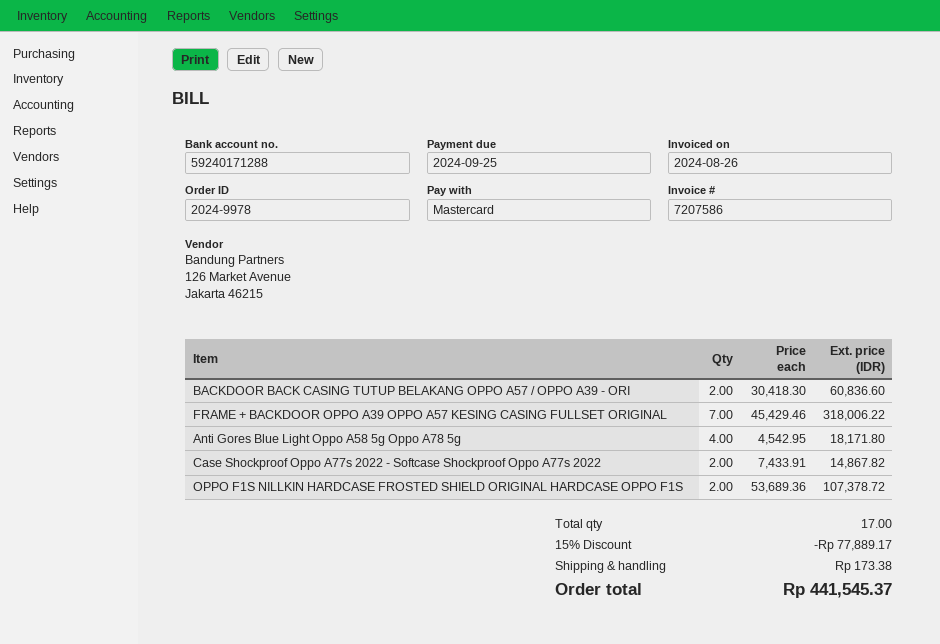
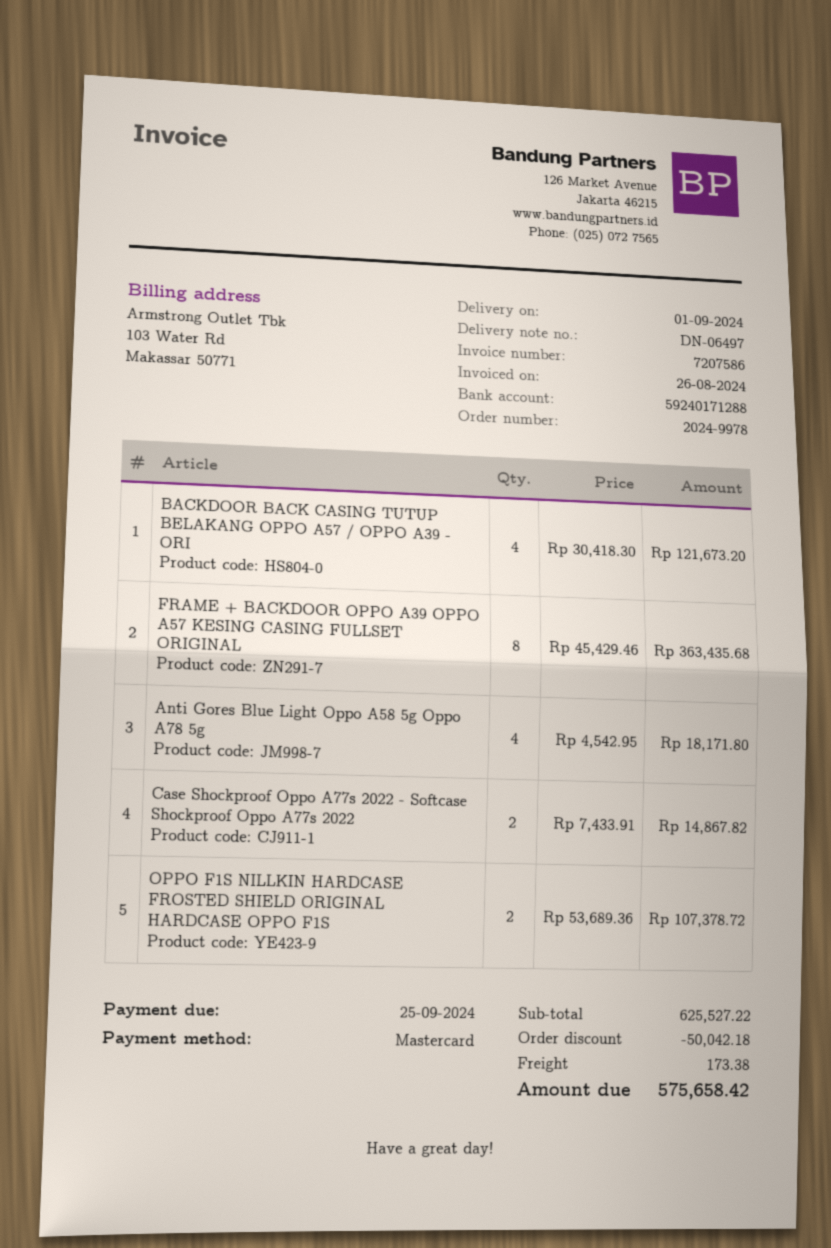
BACKDOOR BACK CASING TUTUP BELAKANG OPPO A57 / OPPO A39 - ORI: 2 x 30418.30 = 60836.60 -> 4 x 30418.30 = 121673.20
FRAME + BACKDOOR OPPO A39 OPPO A57 KESING CASING FULLSET ORIGINAL: 7 x 45429.46 = 318006.22 -> 8 x 45429.46 = 363435.68
discount: 77889.17 -> 50042.18
total: 441545.37 -> 575658.42

